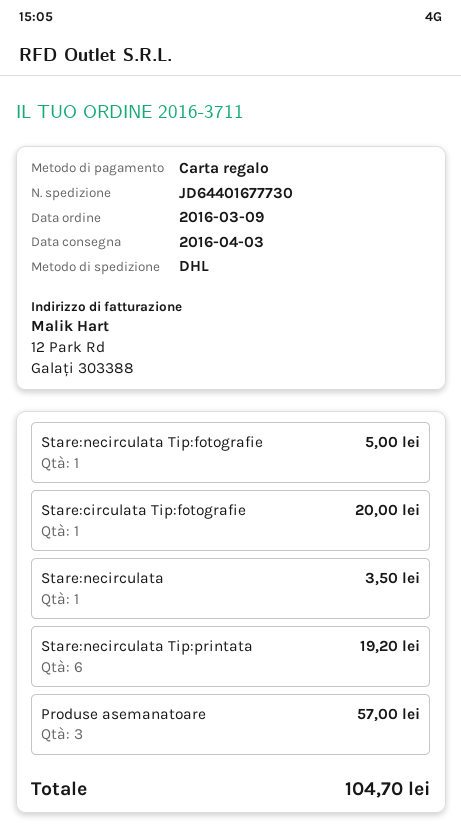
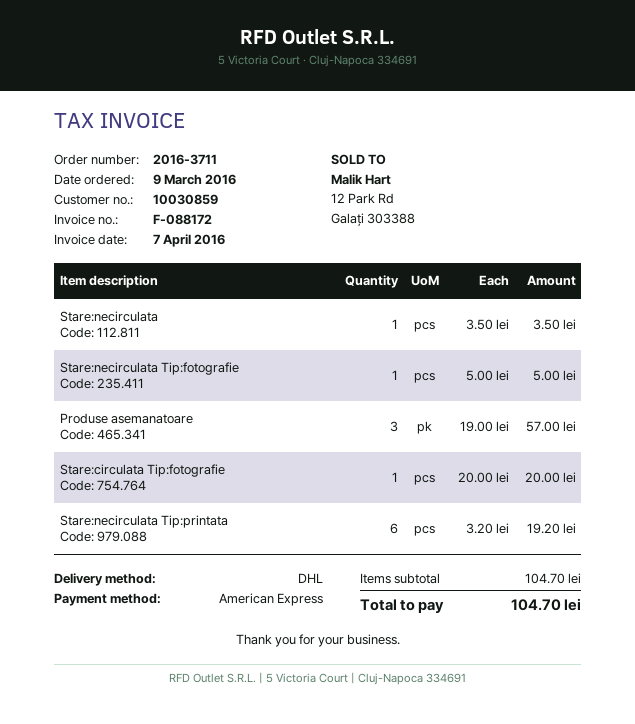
payment method: gift card -> American Express

